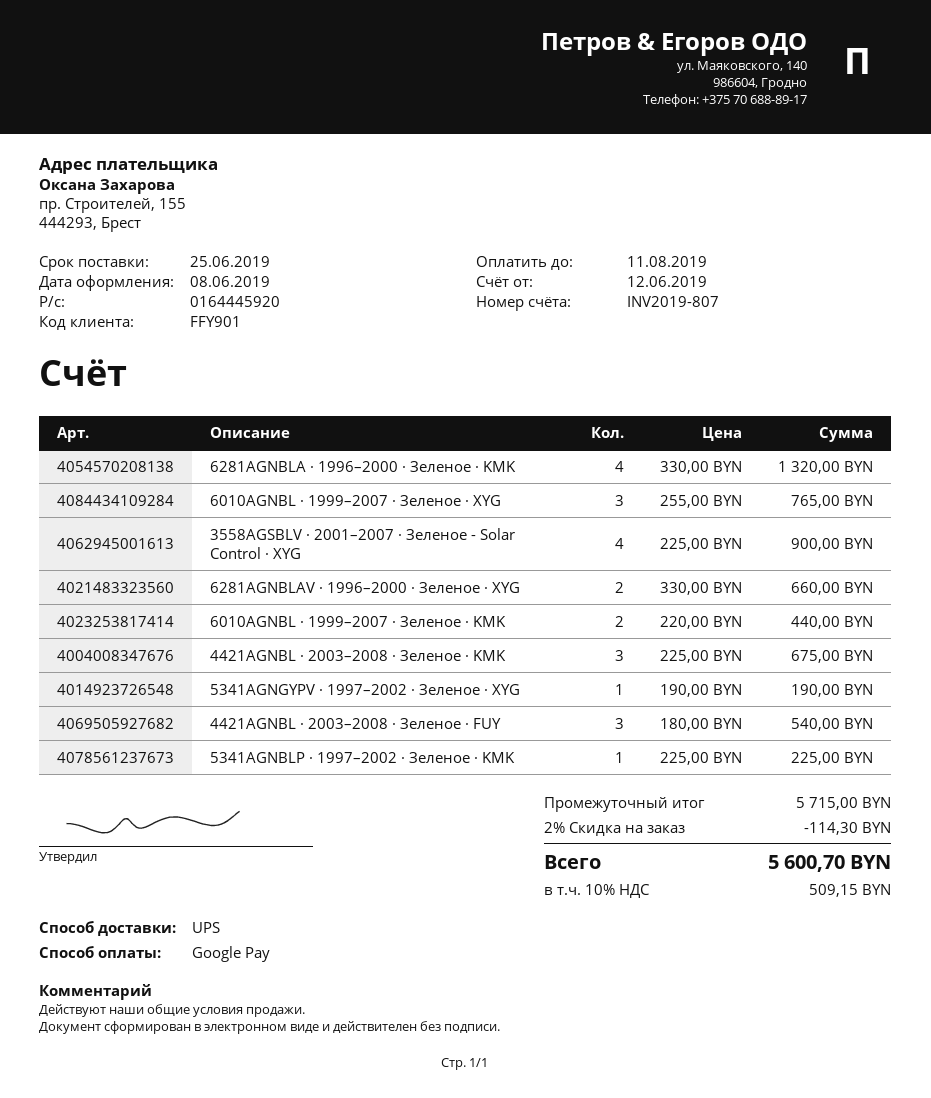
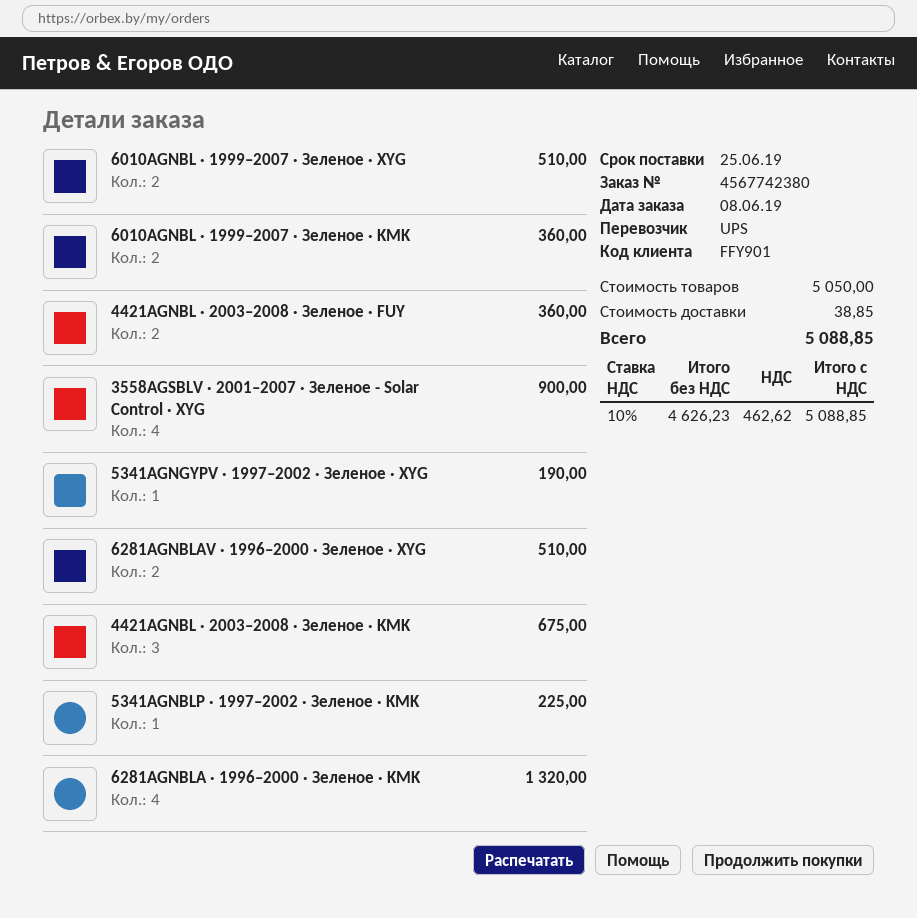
6010AGNBL · 1999–2007 · Зеленое · XYG: 3 for 765.00 -> 2 for 510.00
6281AGNBLAV · 1996–2000 · Зеленое · XYG: 2 for 660.00 -> 2 for 510.00
6010AGNBL · 1999–2007 · Зеленое · KMK: 2 for 440.00 -> 2 for 360.00
4421AGNBL · 2003–2008 · Зеленое · FUY: 3 for 540.00 -> 2 for 360.00
subtotal: 5715.00 -> 5050.00
discount: 2% = 114.30 -> none
shipping: none -> 38.85
tax: 10% = 509.15 -> 10% = 462.62
total: 5600.70 -> 5088.85

